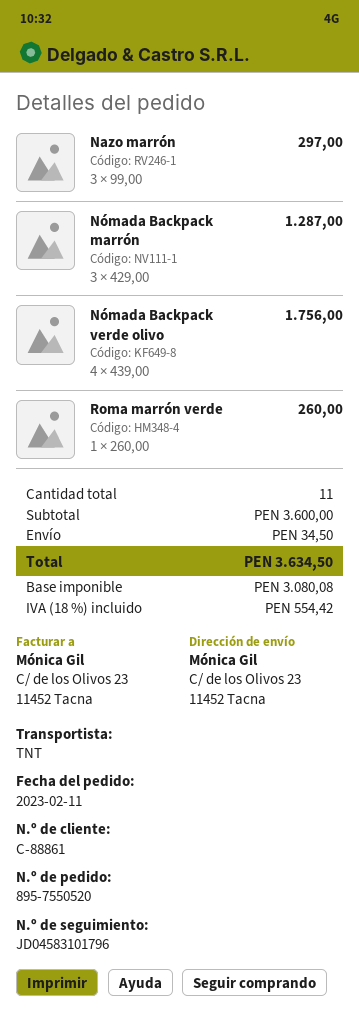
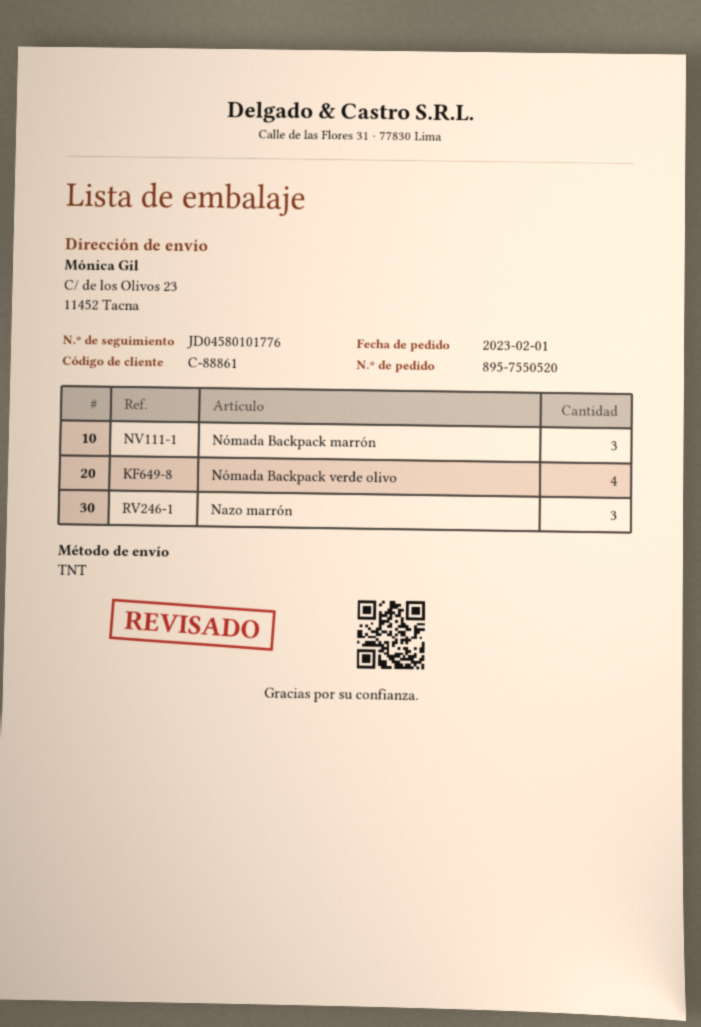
order date: 2023-02-11 -> 2023-02-01
tracking number: JD04583101796 -> JD04580101776
Roma marrón verde: 1 -> none

